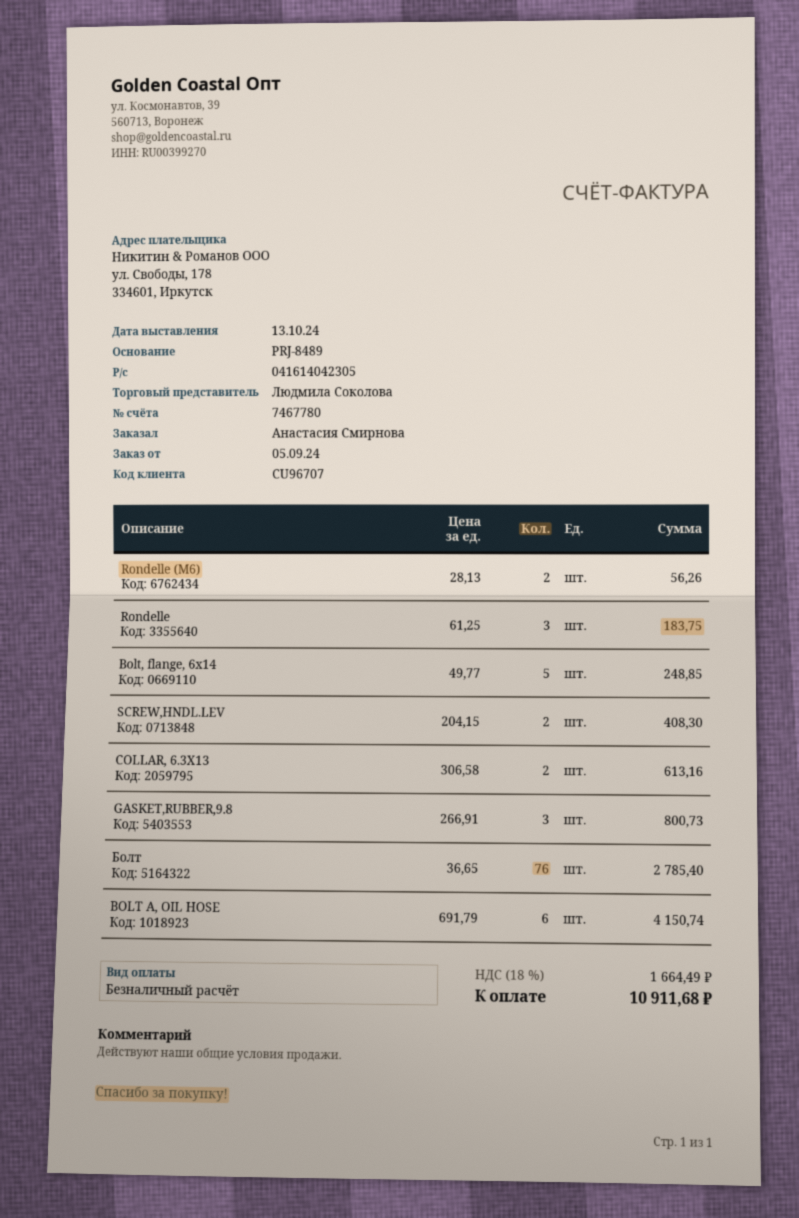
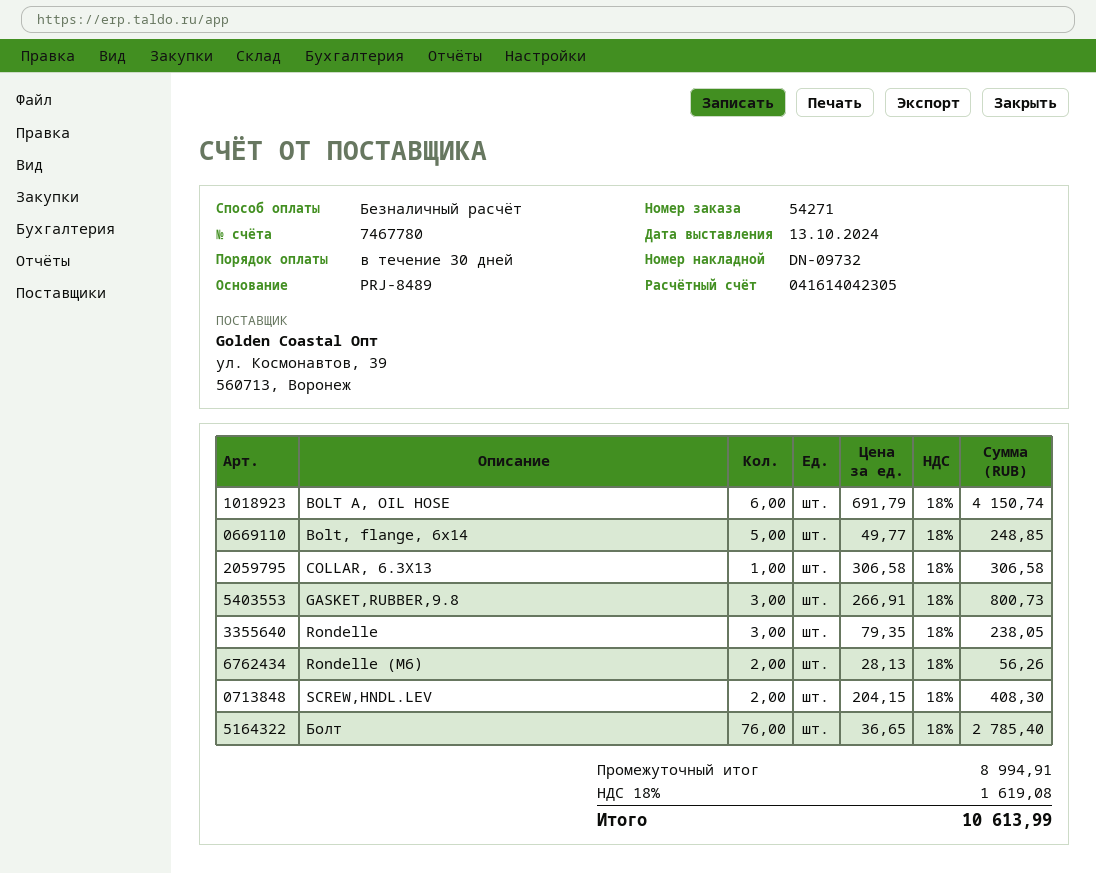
Rondelle: 3 x 61.25 = 183.75 -> 3 x 79.35 = 238.05
COLLAR, 6.3X13: 2 x 306.58 = 613.16 -> 1 x 306.58 = 306.58
tax: 18% = 1664.49 -> 18% = 1619.08
total: 10911.68 -> 10613.99

